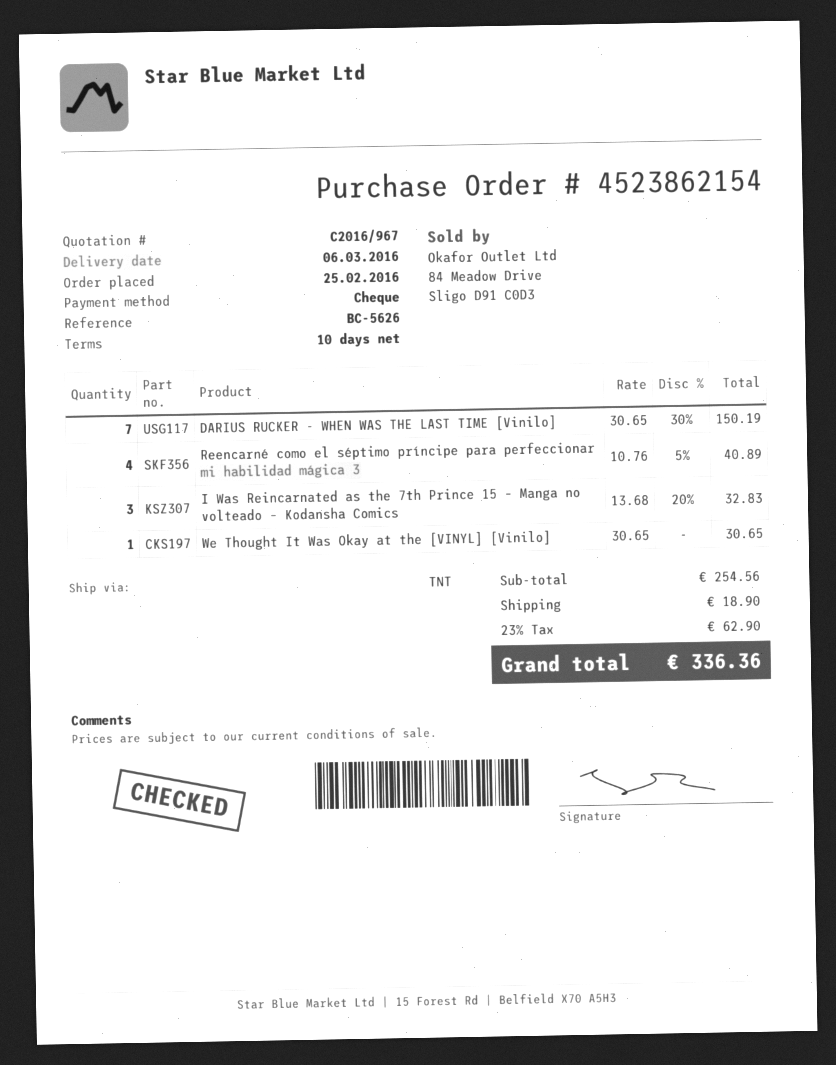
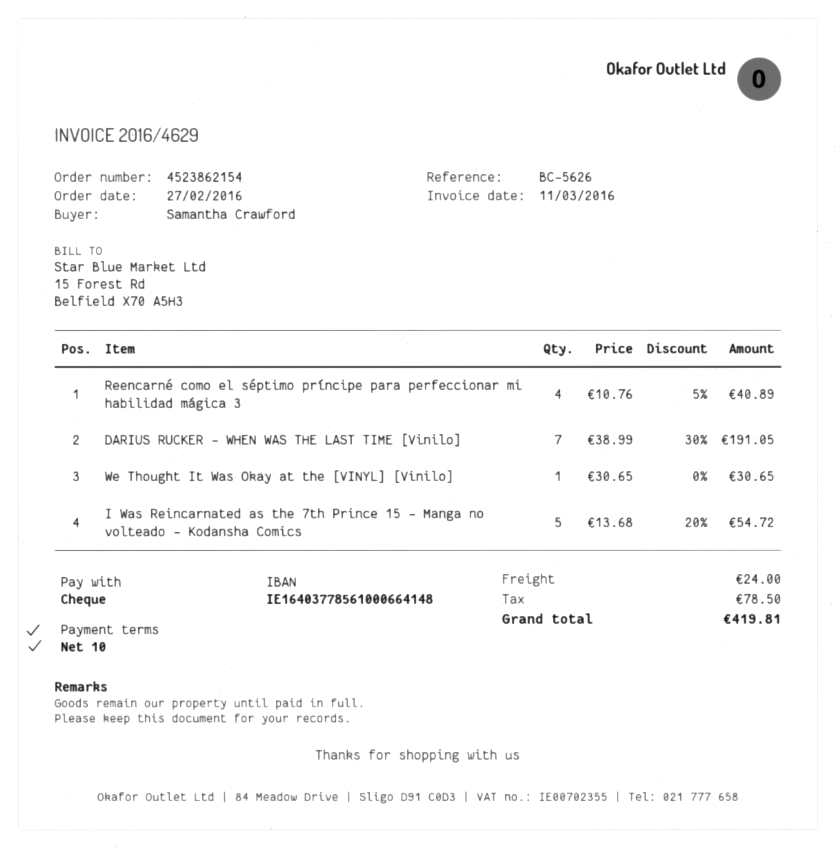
order date: 2016-02-25 -> 2016-02-27
DARIUS RUCKER - WHEN WAS THE LAST TIME [Vinilo]: 7 x 30.65 - 30% = 150.19 -> 7 x 38.99 - 30% = 191.05
I Was Reincarnated as the 7th Prince 15 – Manga no volteado – Kodansha Comics: 3 x 13.68 - 20% = 32.83 -> 5 x 13.68 - 20% = 54.72
shipping: 18.90 -> 24.00
tax: 62.90 -> 78.50
total: 336.36 -> 419.81

